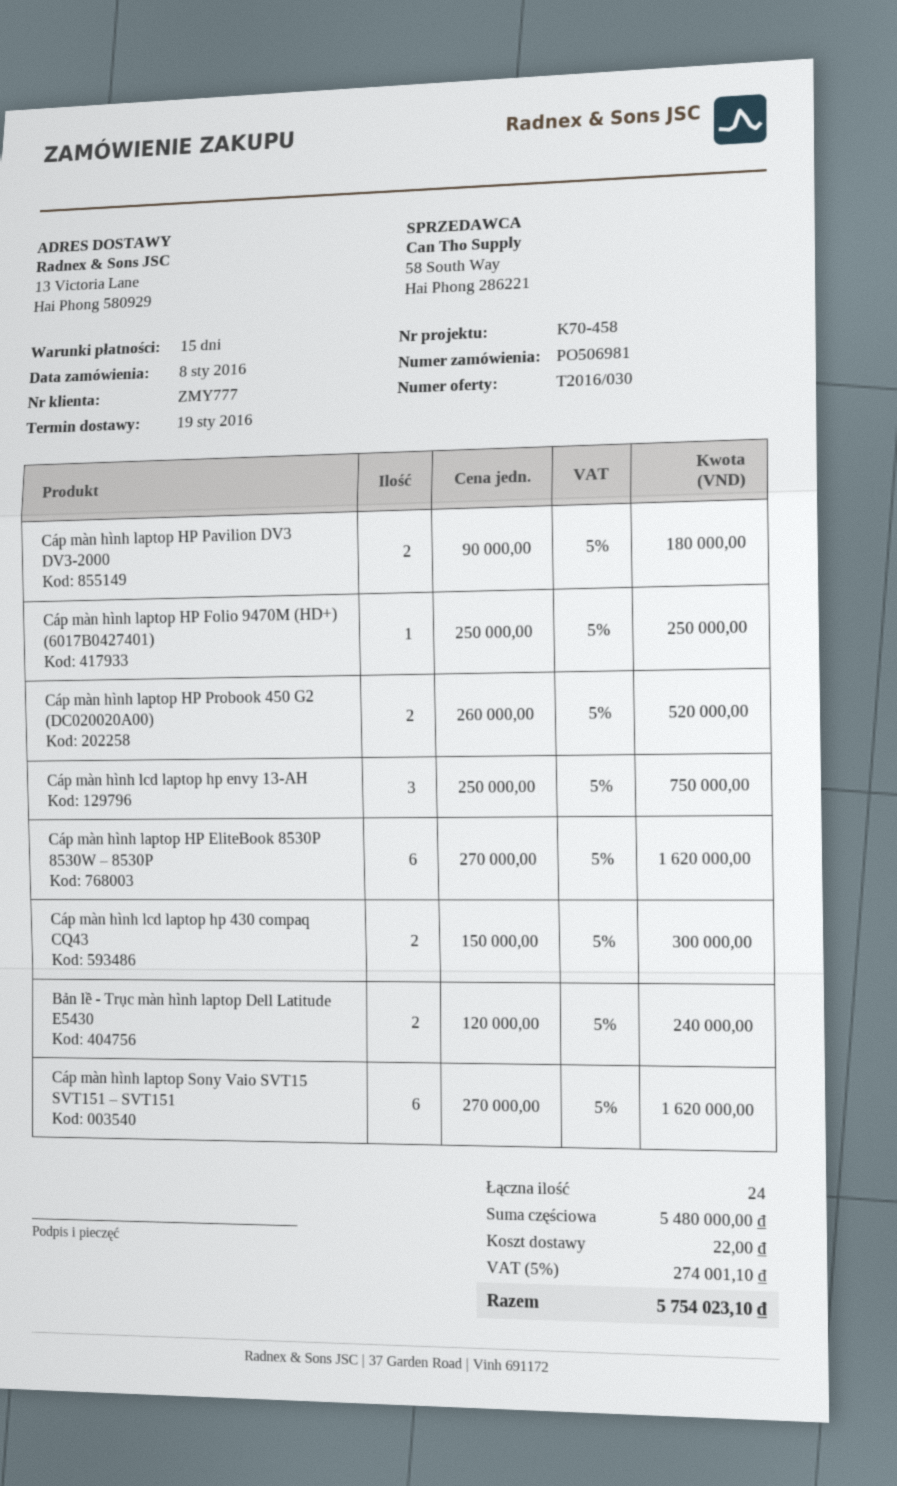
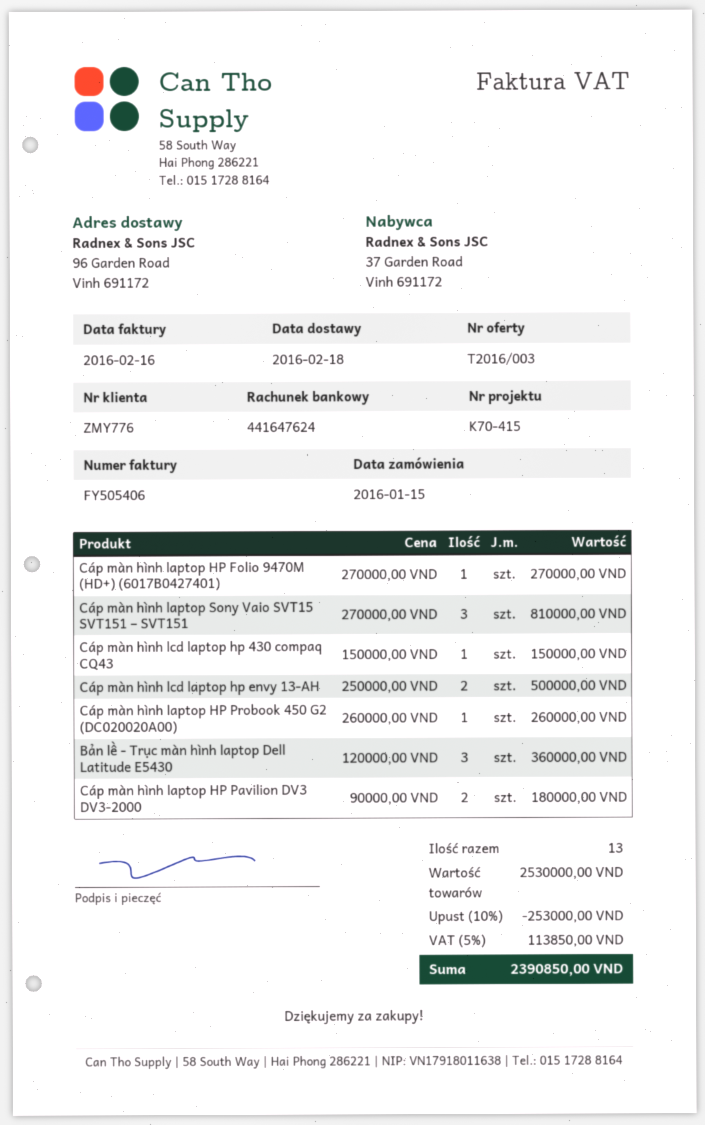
quote number: T2016/030 -> T2016/003
order date: 2016-01-08 -> 2016-01-15
delivery date: 2016-01-19 -> 2016-02-18
customer number: ZMY777 -> ZMY776
reference: K70-458 -> K70-415
ship to: 13 Victoria Lane, Hai Phong 580929 -> 96 Garden Road, Vinh 691172
Cáp màn hình laptop HP Folio 9470M (HD+) (6017B0427401): 1 x 250000.00 = 250000.00 -> 1 x 270000.00 = 270000.00
Cáp màn hình laptop HP Probook 450 G2 (DC020020A00): 2 x 260000.00 = 520000.00 -> 1 x 260000.00 = 260000.00
Cáp màn hình lcd laptop hp envy 13-AH: 3 x 250000.00 = 750000.00 -> 2 x 250000.00 = 500000.00
Cáp màn hình laptop HP EliteBook 8530P 8530W – 8530P: 6 x 270000.00 = 1620000.00 -> none
Cáp màn hình lcd laptop hp 430 compaq CQ43: 2 x 150000.00 = 300000.00 -> 1 x 150000.00 = 150000.00
Bản lề - Trục màn hình laptop Dell Latitude E5430: 2 x 120000.00 = 240000.00 -> 3 x 120000.00 = 360000.00
Cáp màn hình laptop Sony Vaio SVT15 SVT151 – SVT151: 6 x 270000.00 = 1620000.00 -> 3 x 270000.00 = 810000.00
total quantity: 24 -> 13
subtotal: 5480000.00 -> 2530000.00
discount: none -> 10% = 253000.00
shipping: 22.00 -> none
tax: 5% = 274001.10 -> 5% = 113850.00
total: 5754023.10 -> 2390850.00

